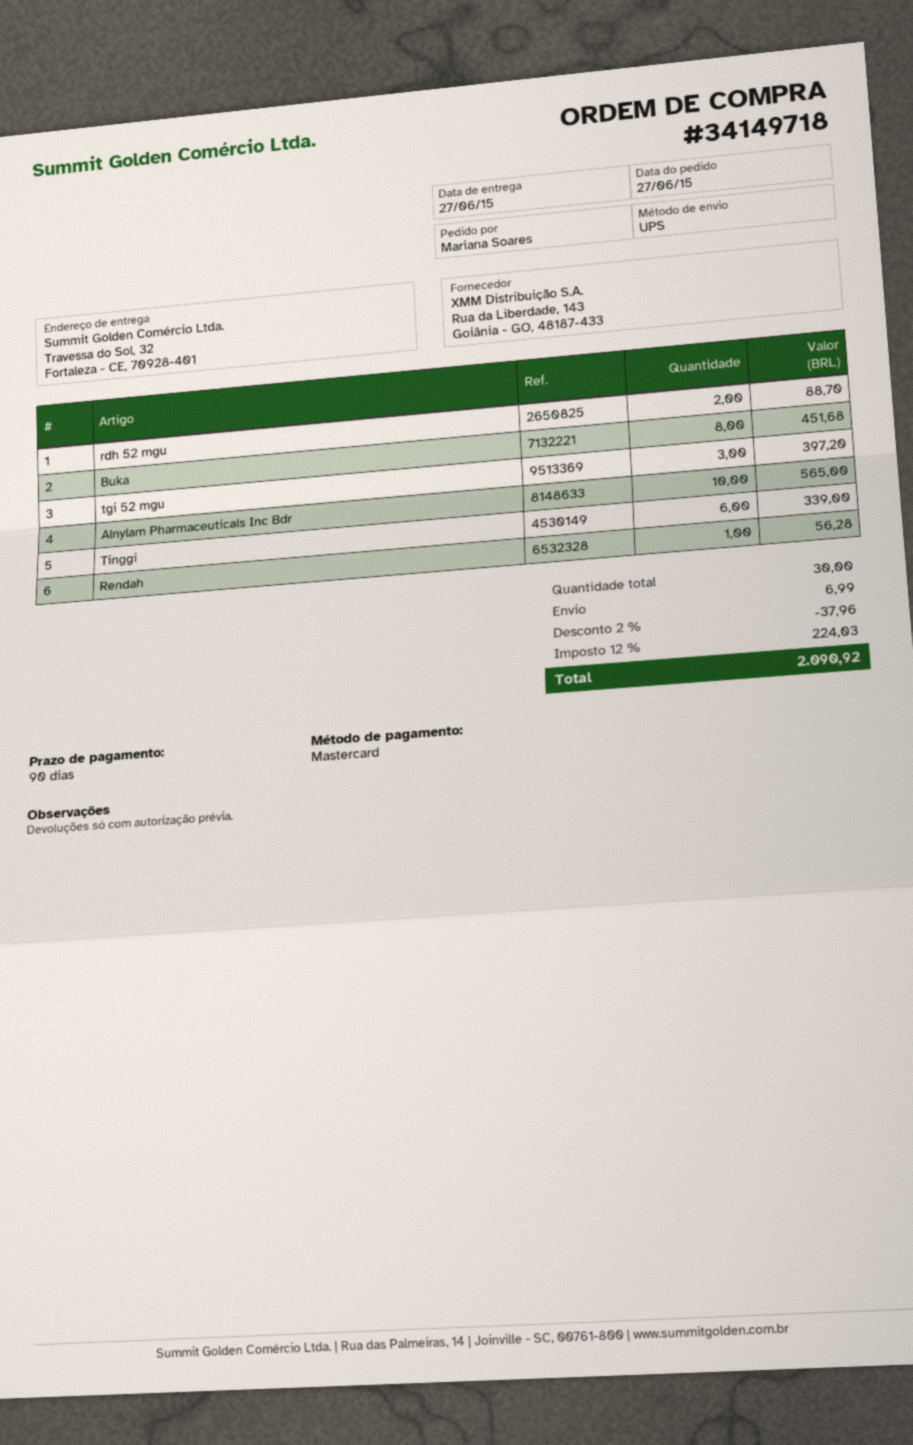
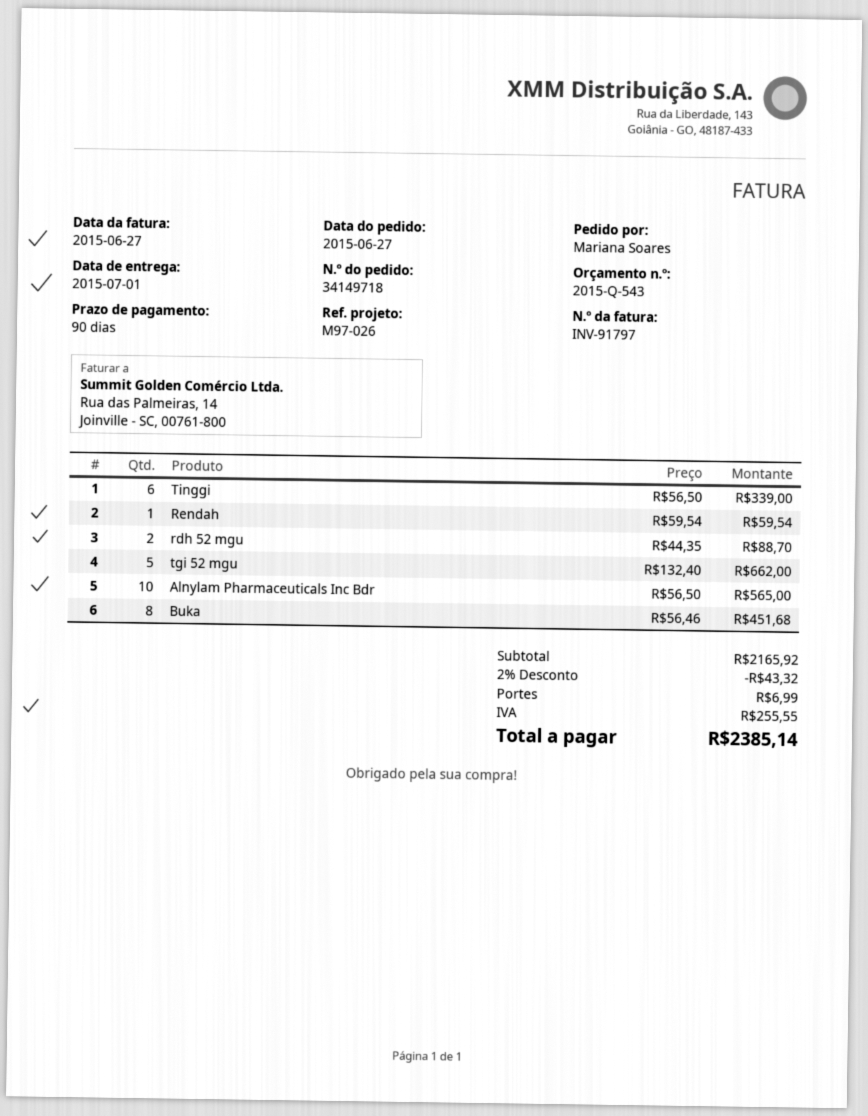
delivery date: 2015-06-27 -> 2015-07-01
tgi 52 mgu: 3 for 397.20 -> 5 for 662.00
Rendah: 1 for 56.28 -> 1 for 59.54
discount: 2% = 37.96 -> 2% = 43.32
tax: 224.03 -> 255.55
total: 2090.92 -> 2385.14

